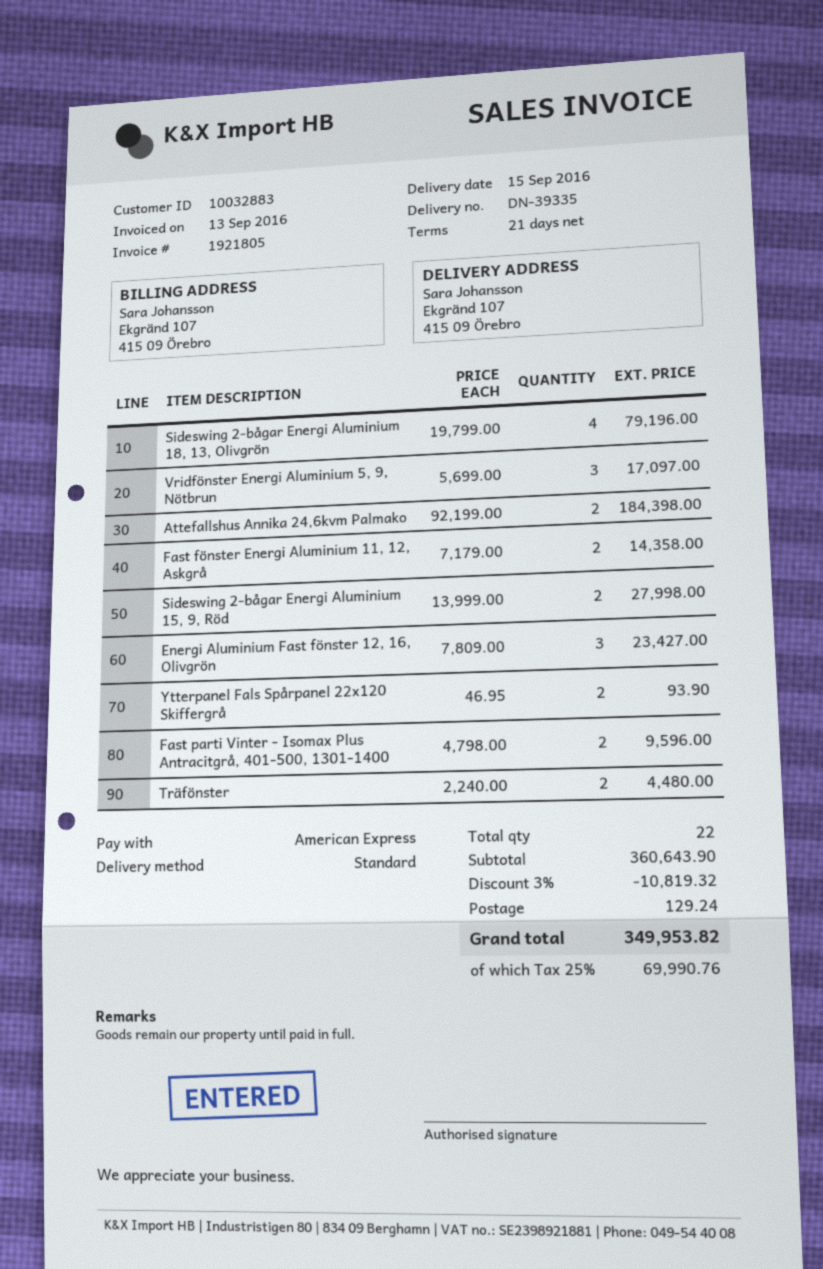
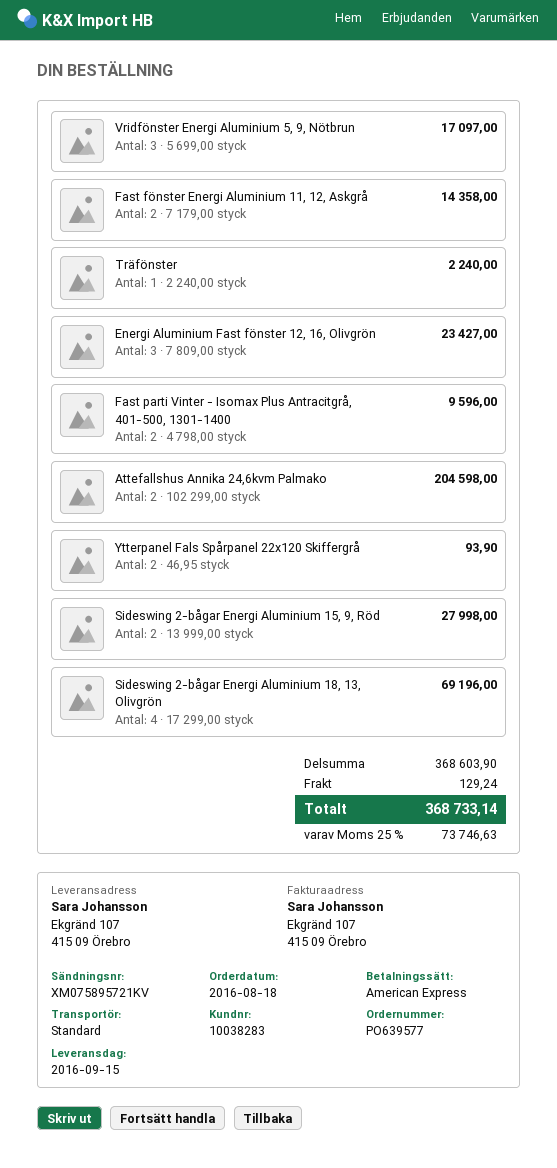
customer number: 10032883 -> 10038283
Sideswing 2-bågar Energi Aluminium 18, 13, Olivgrön: 4 x 19799.00 = 79196.00 -> 4 x 17299.00 = 69196.00
Attefallshus Annika 24,6kvm Palmako: 2 x 92199.00 = 184398.00 -> 2 x 102299.00 = 204598.00
Träfönster: 2 x 2240.00 = 4480.00 -> 1 x 2240.00 = 2240.00
subtotal: 360643.90 -> 368603.90
discount: 3% = 10819.32 -> none
tax: 25% = 69990.76 -> 25% = 73746.63
total: 349953.82 -> 368733.14

